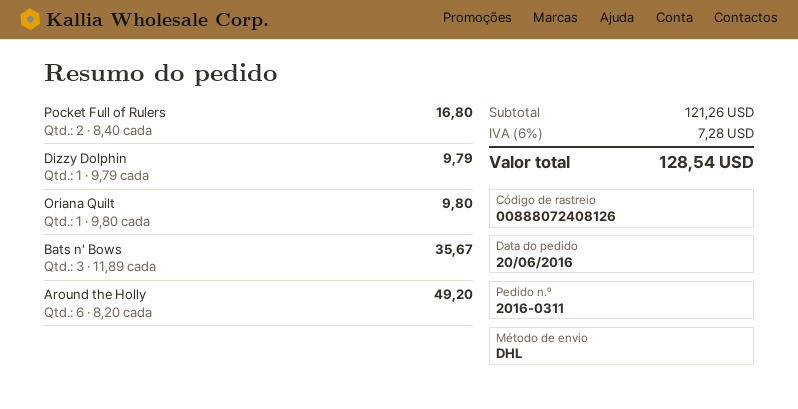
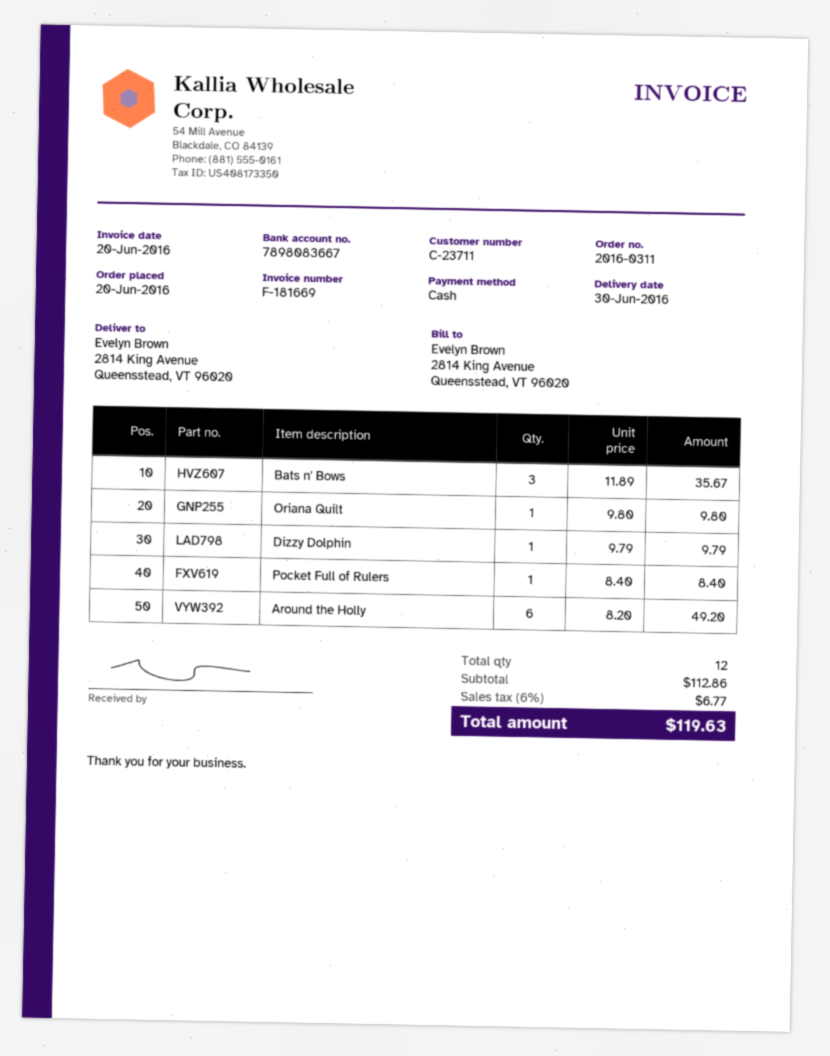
Pocket Full of Rulers: 2 x 8.40 = 16.80 -> 1 x 8.40 = 8.40
subtotal: 121.26 -> 112.86
tax: 6% = 7.28 -> 6% = 6.77
total: 128.54 -> 119.63

